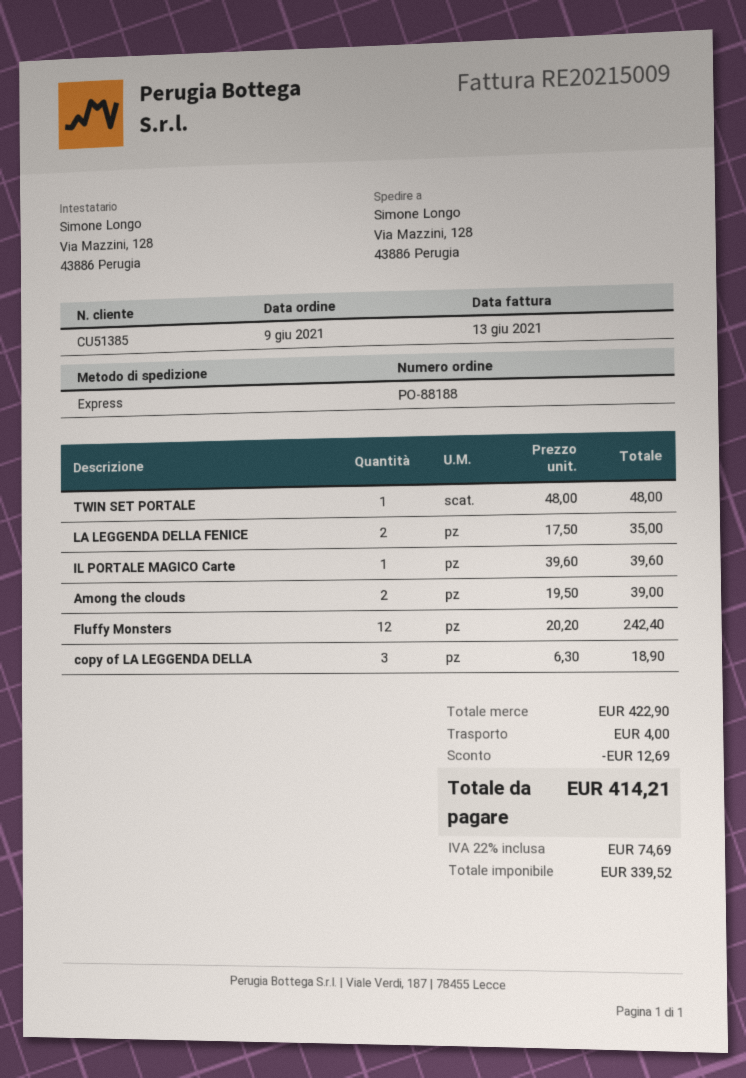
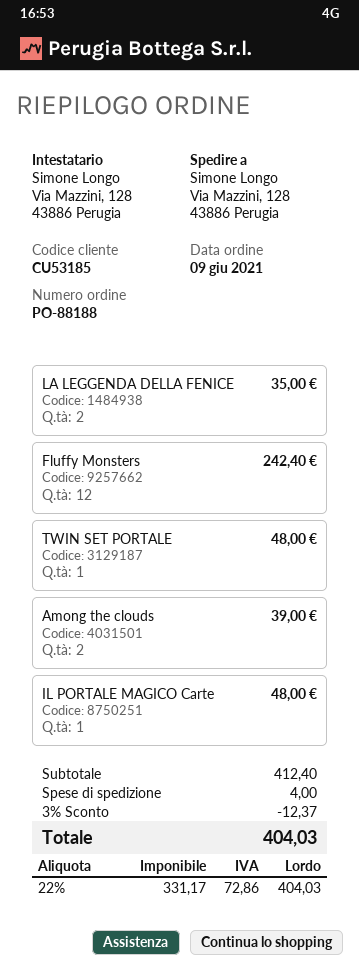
customer number: CU51385 -> CU53185
IL PORTALE MAGICO Carte: 1 for 39.60 -> 1 for 48.00
copy of LA LEGGENDA DELLA: 3 for 18.90 -> none
subtotal: 422.90 -> 412.40
discount: 12.69 -> 12.37
net: 339.52 -> 331.17
tax: 22% = 74.69 -> 22% = 72.86
total: 414.21 -> 404.03

